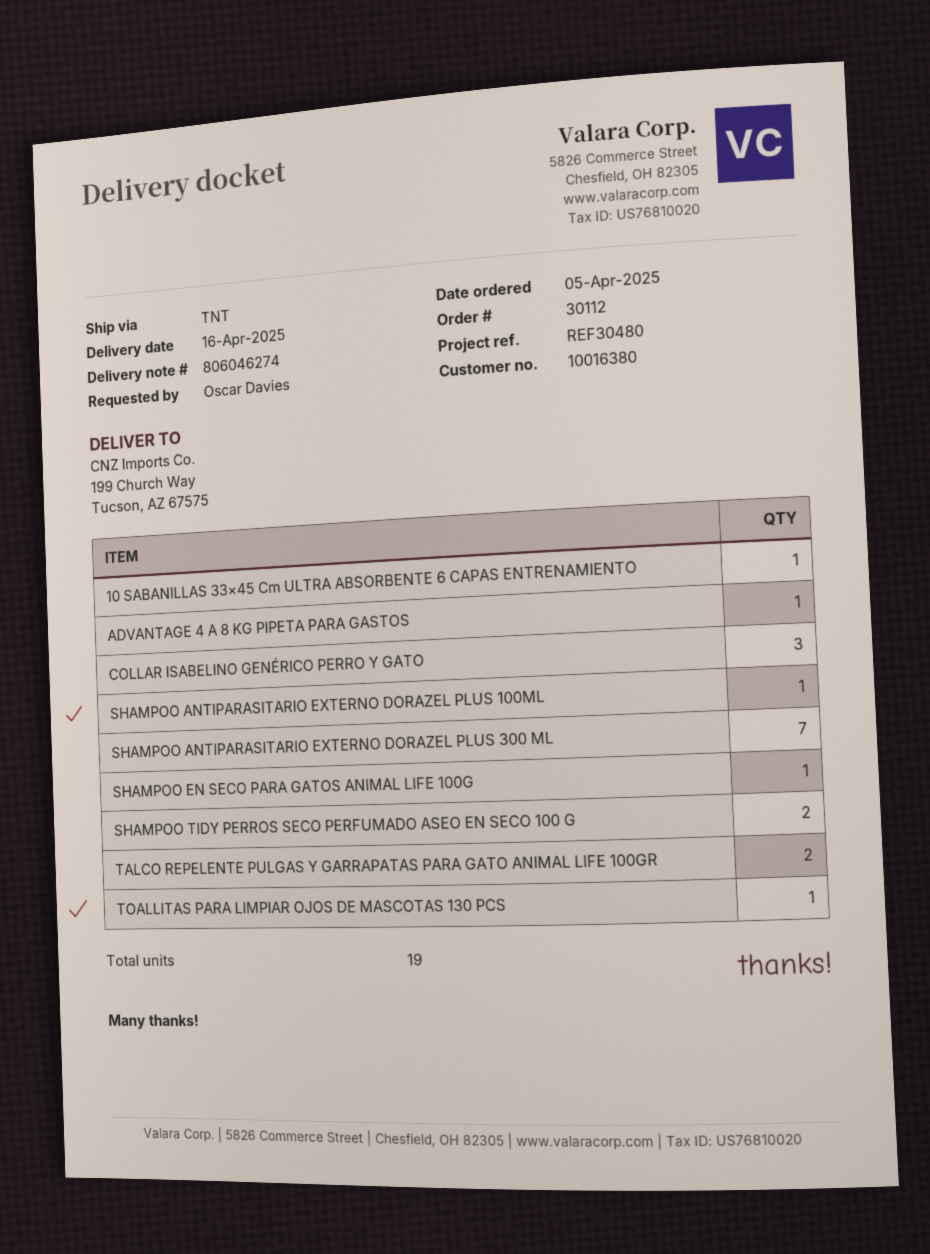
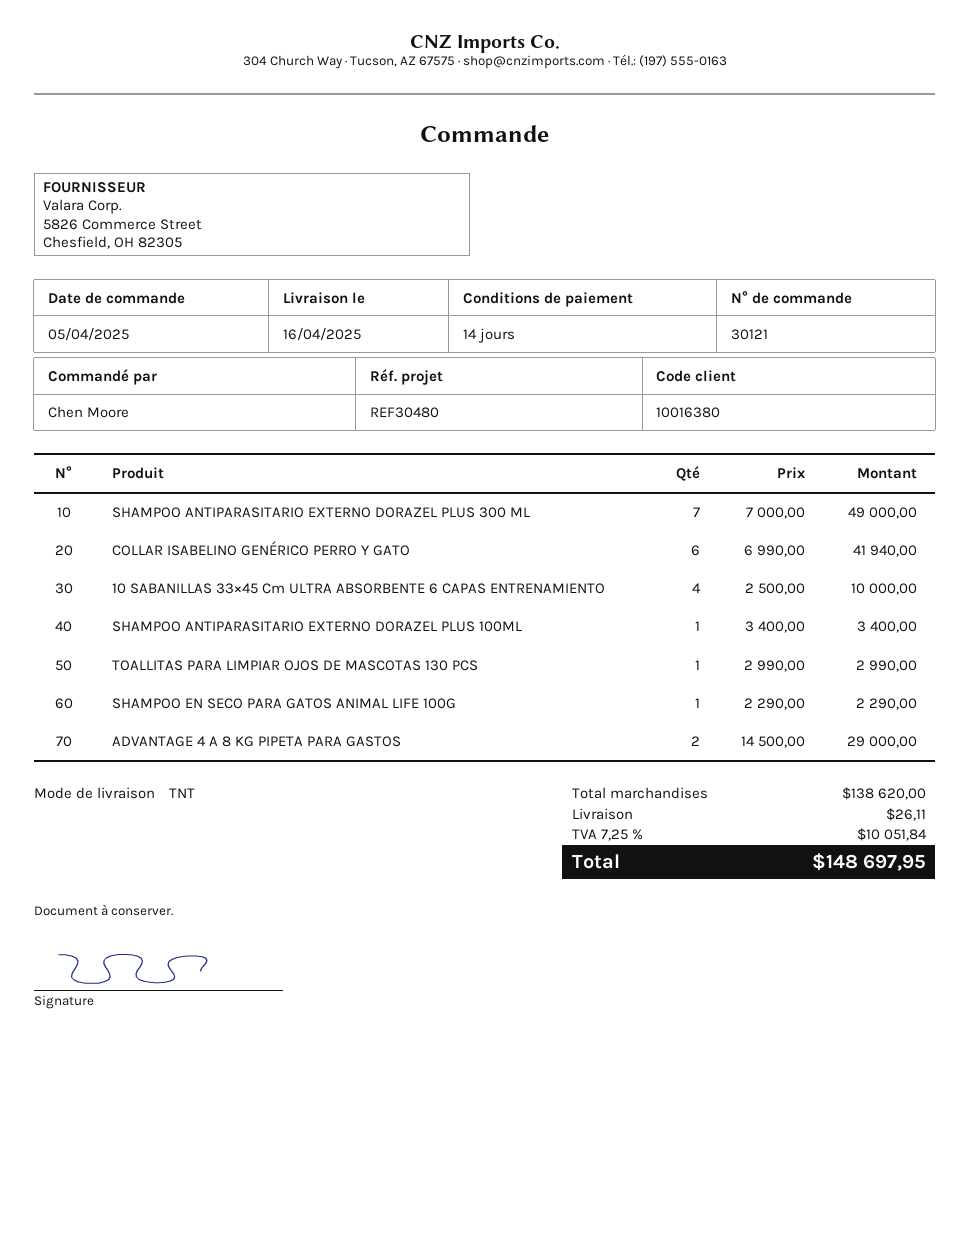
order number: 30112 -> 30121
ordered by: Oscar Davies -> Chen Moore
10 SABANILLAS 33×45 Cm ULTRA ABSORBENTE 6 CAPAS ENTRENAMIENTO: 1 -> 4
ADVANTAGE 4 A 8 KG PIPETA PARA GASTOS: 1 -> 2
COLLAR ISABELINO GENÉRICO PERRO Y GATO: 3 -> 6
SHAMPOO TIDY PERROS SECO PERFUMADO ASEO EN SECO 100 G: 2 -> none
TALCO REPELENTE PULGAS Y GARRAPATAS PARA GATO ANIMAL LIFE 100GR: 2 -> none

